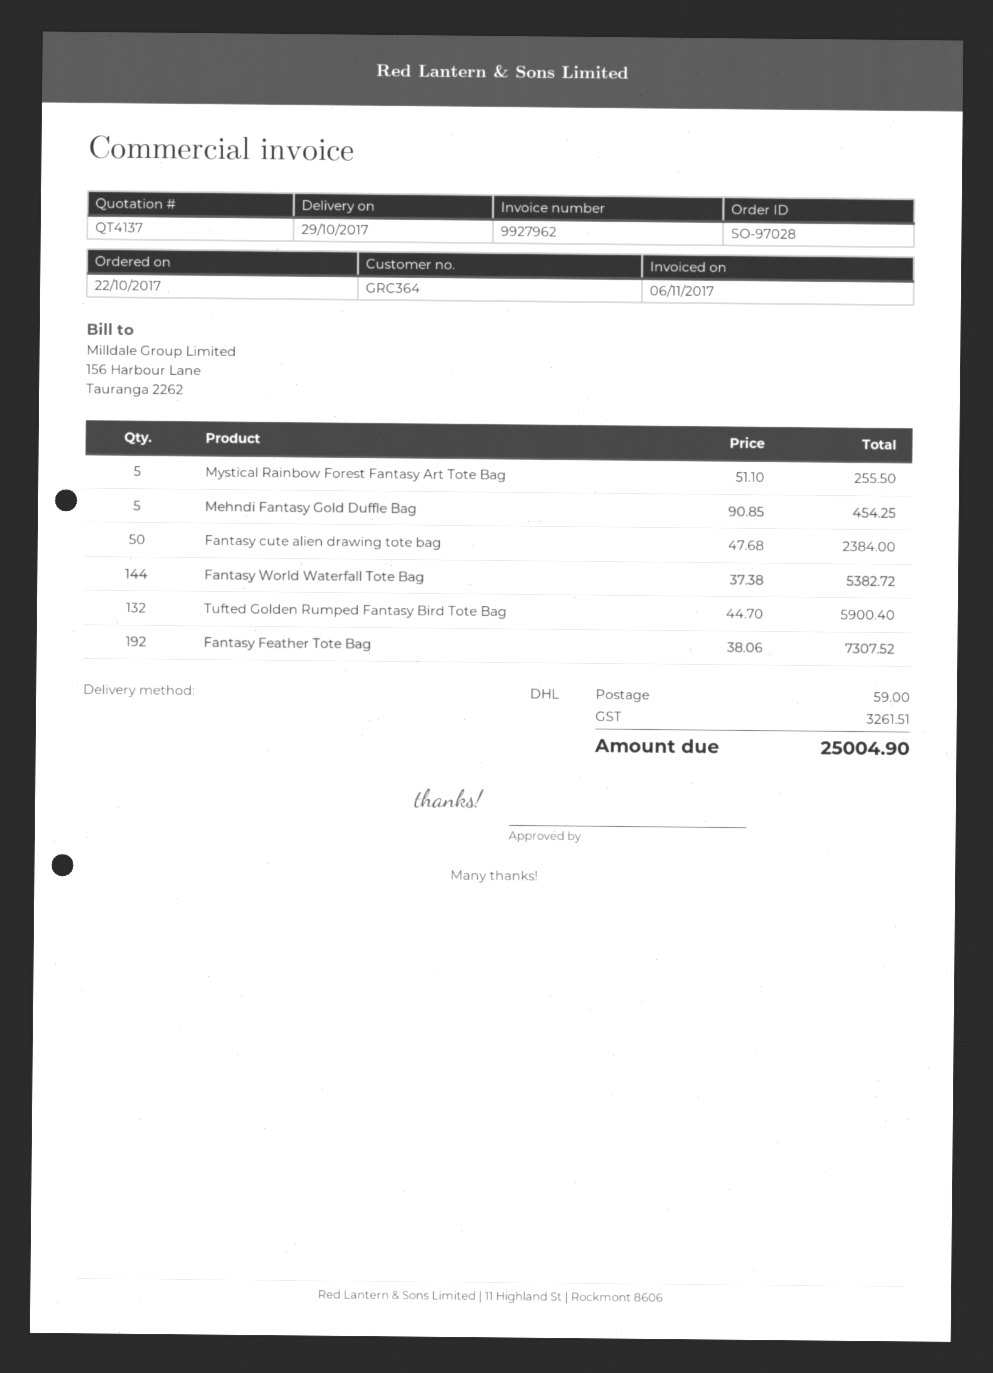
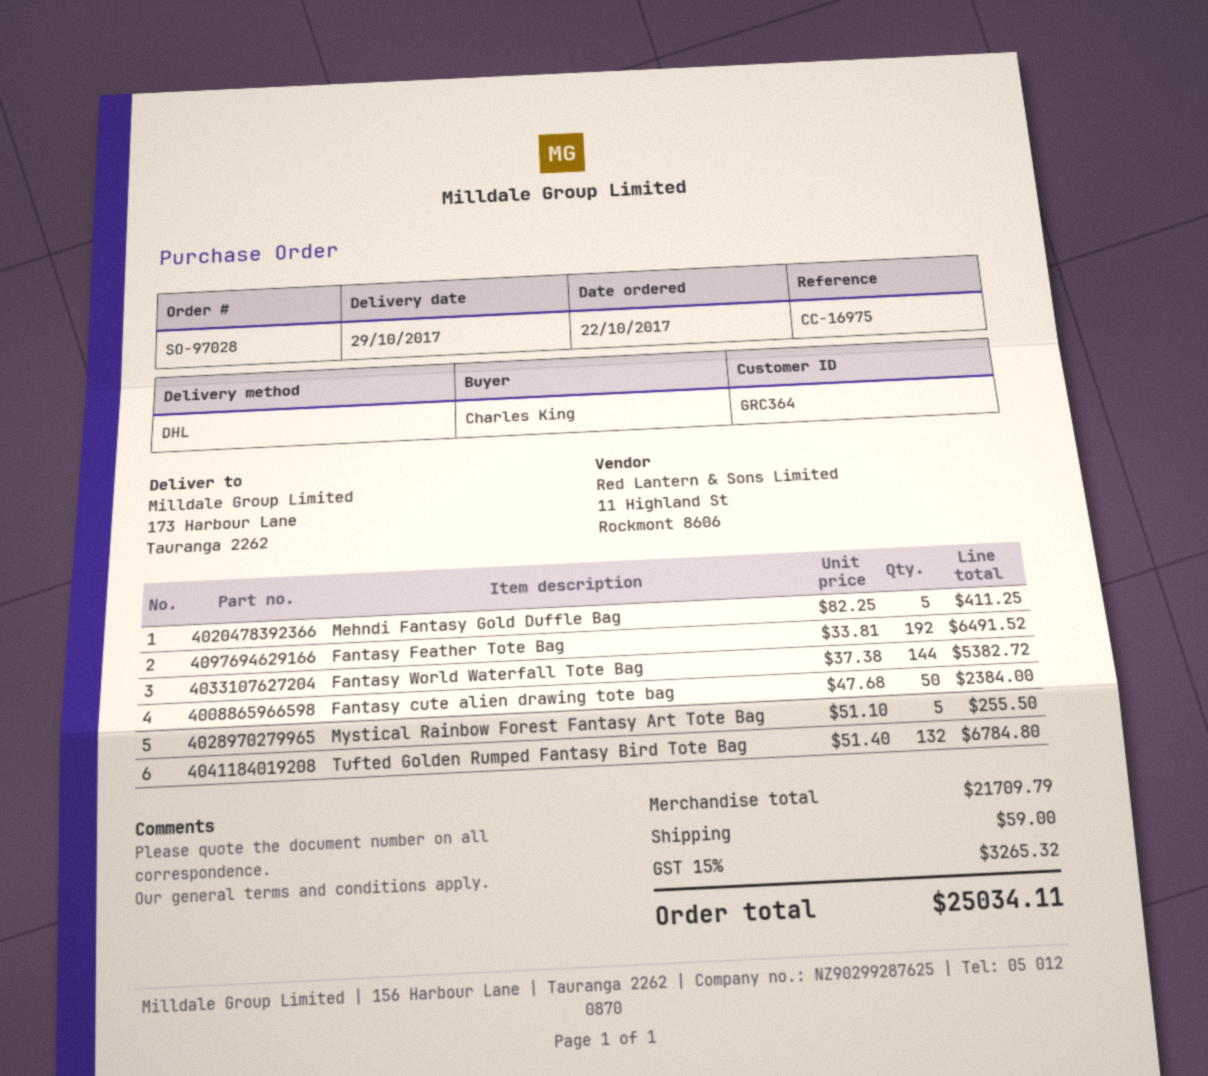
Mehndi Fantasy Gold Duffle Bag: 5 x 90.85 = 454.25 -> 5 x 82.25 = 411.25
Tufted Golden Rumped Fantasy Bird Tote Bag: 132 x 44.70 = 5900.40 -> 132 x 51.40 = 6784.80
Fantasy Feather Tote Bag: 192 x 38.06 = 7307.52 -> 192 x 33.81 = 6491.52
tax: 3261.51 -> 3265.32
total: 25004.90 -> 25034.11

